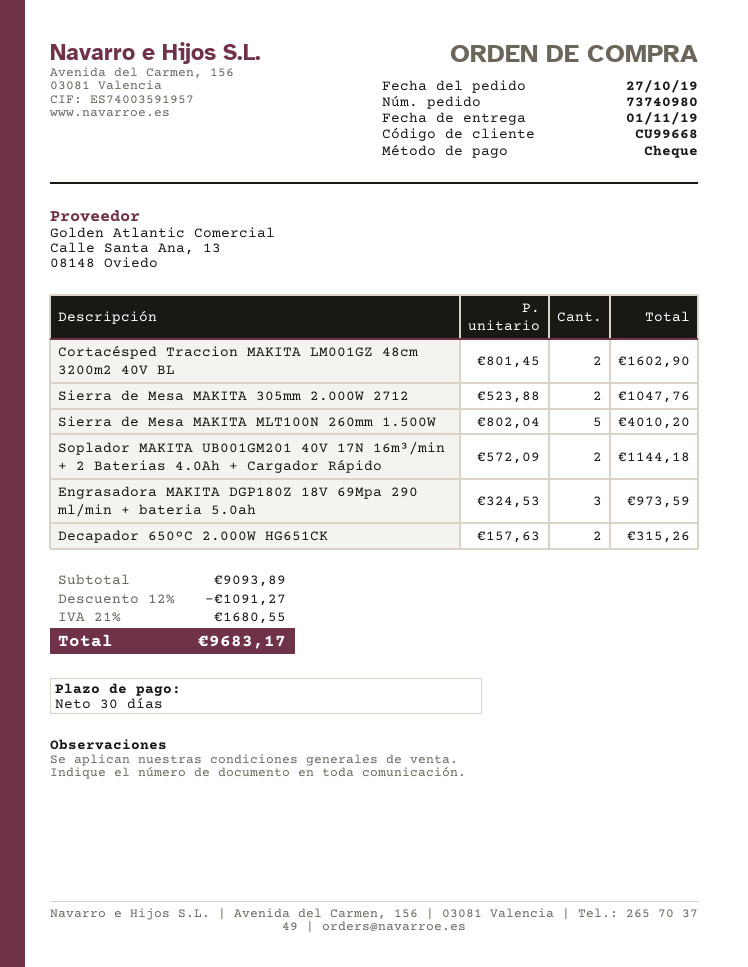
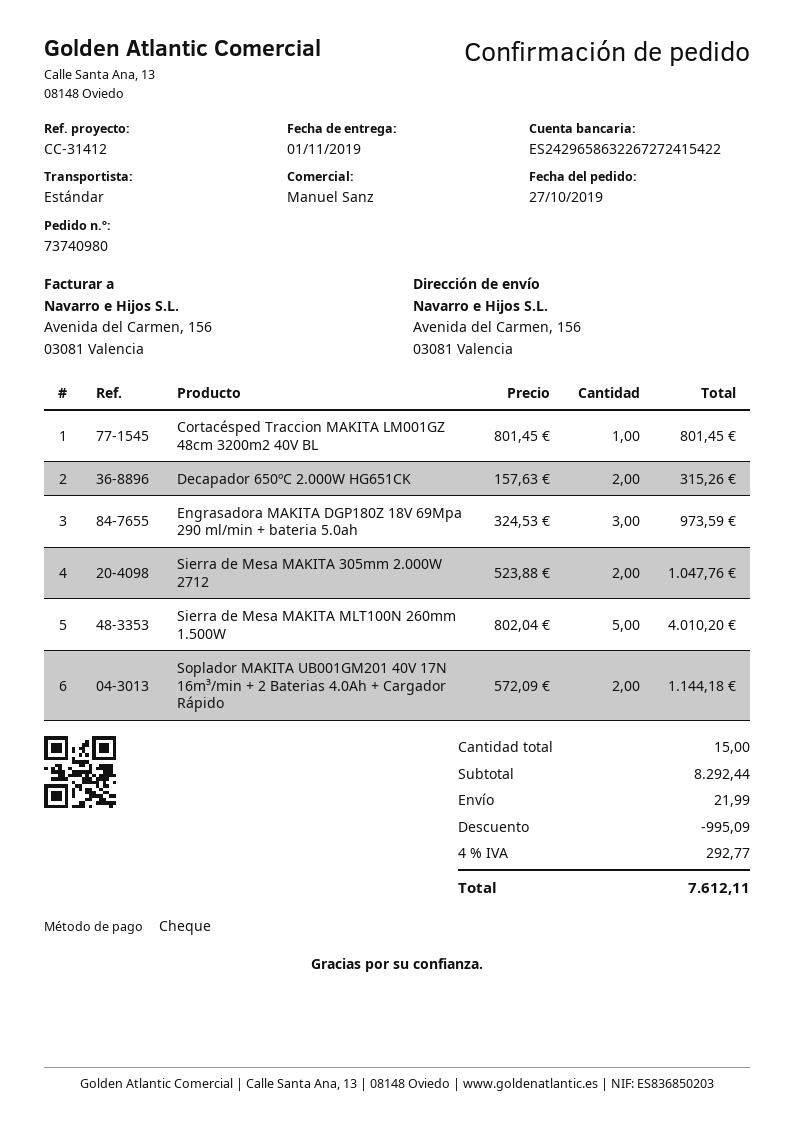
Cortacésped Traccion MAKITA LM001GZ 48cm 3200m2 40V BL: 2 x 801.45 = 1602.90 -> 1 x 801.45 = 801.45
subtotal: 9093.89 -> 8292.44
discount: 1091.27 -> 995.09
shipping: none -> 21.99
tax: 21% = 1680.55 -> 4% = 292.77
total: 9683.17 -> 7612.11

